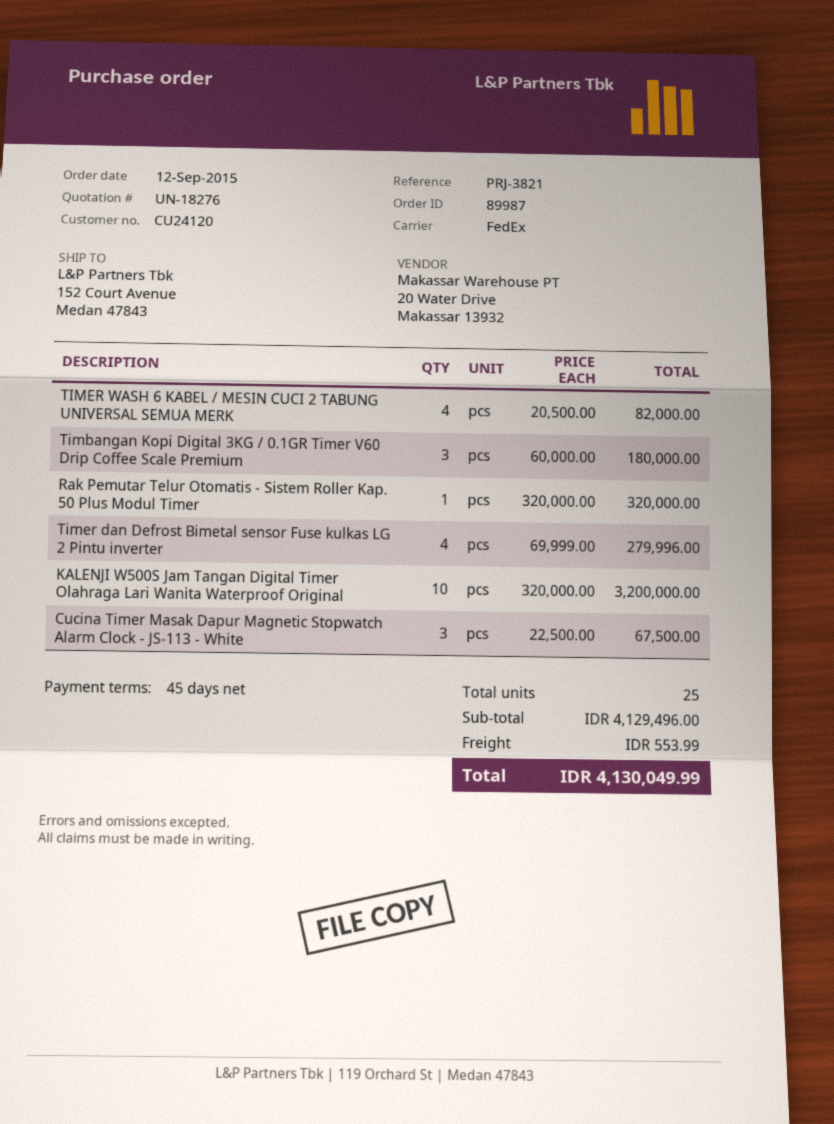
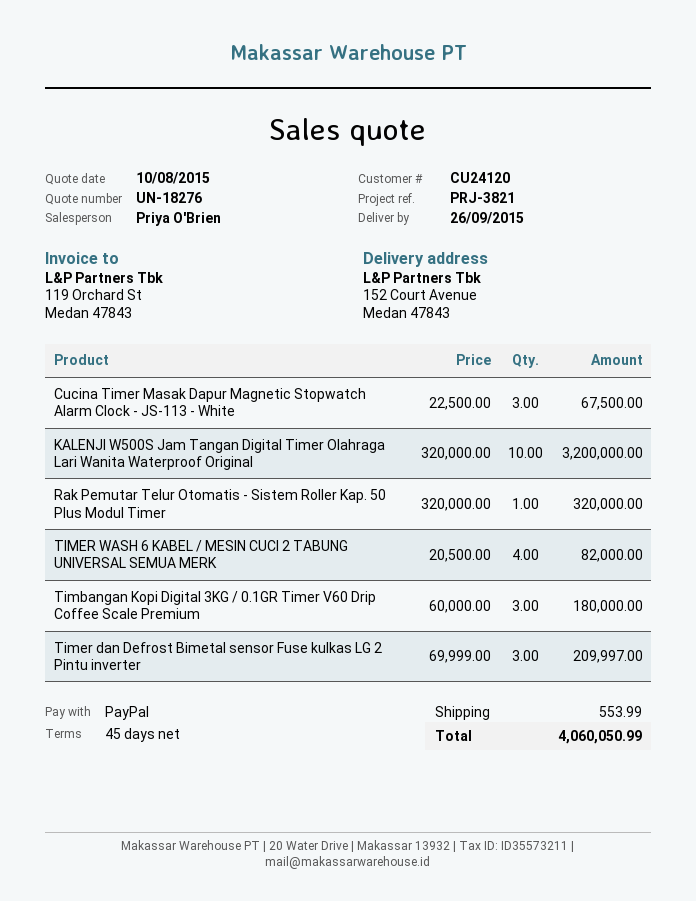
Timer dan Defrost Bimetal sensor Fuse kulkas LG 2 Pintu inverter: 4 x 69999.00 = 279996.00 -> 3 x 69999.00 = 209997.00
total: 4130049.99 -> 4060050.99

